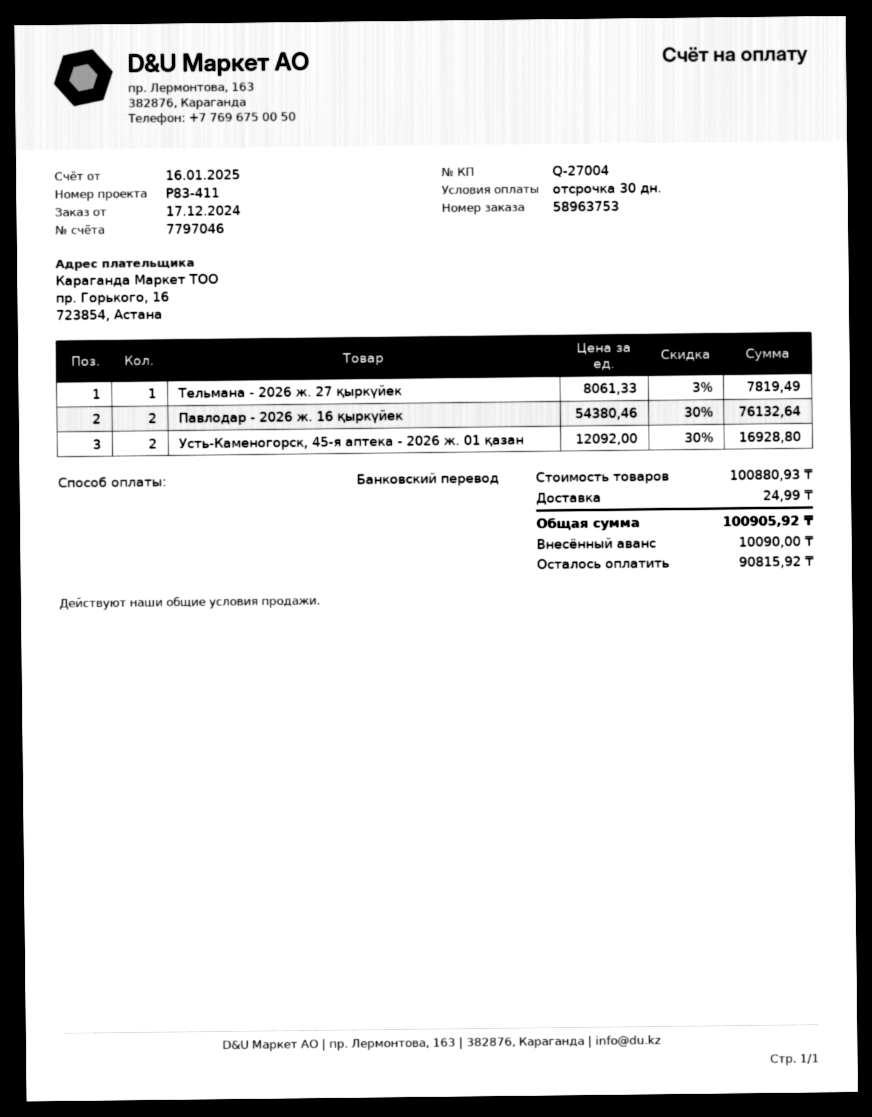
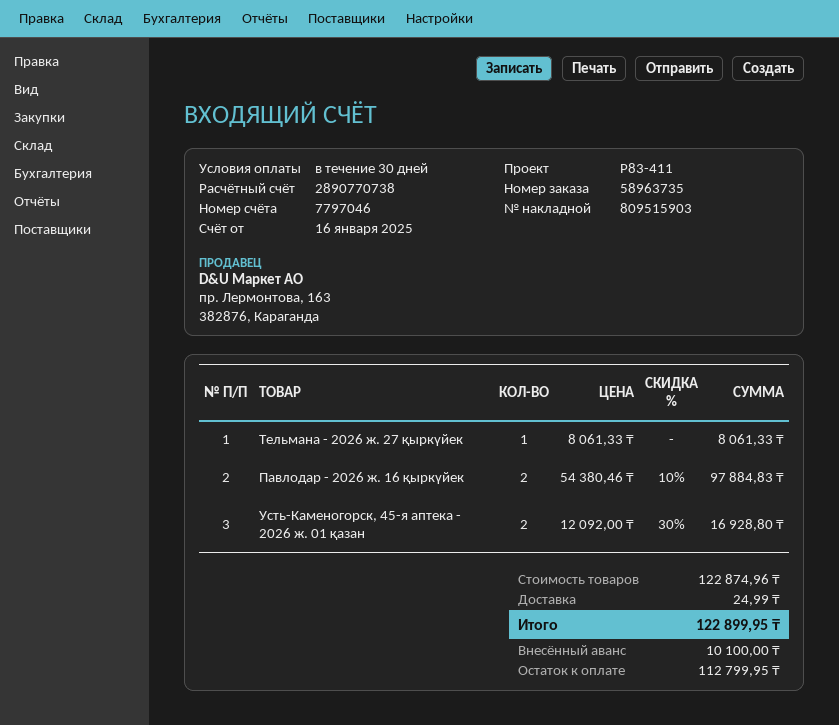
order number: 58963753 -> 58963735
Тельмана - 2026 ж. 27 қыркүйек: 1 x 8061.33 - 3% = 7819.49 -> 1 x 8061.33 = 8061.33
Павлодар - 2026 ж. 16 қыркүйек: 2 x 54380.46 - 30% = 76132.64 -> 2 x 54380.46 - 10% = 97884.83
subtotal: 100880.93 -> 122874.96
total: 100905.92 -> 122899.95
deposit: 10090.00 -> 10100.00
balance: 90815.92 -> 112799.95

